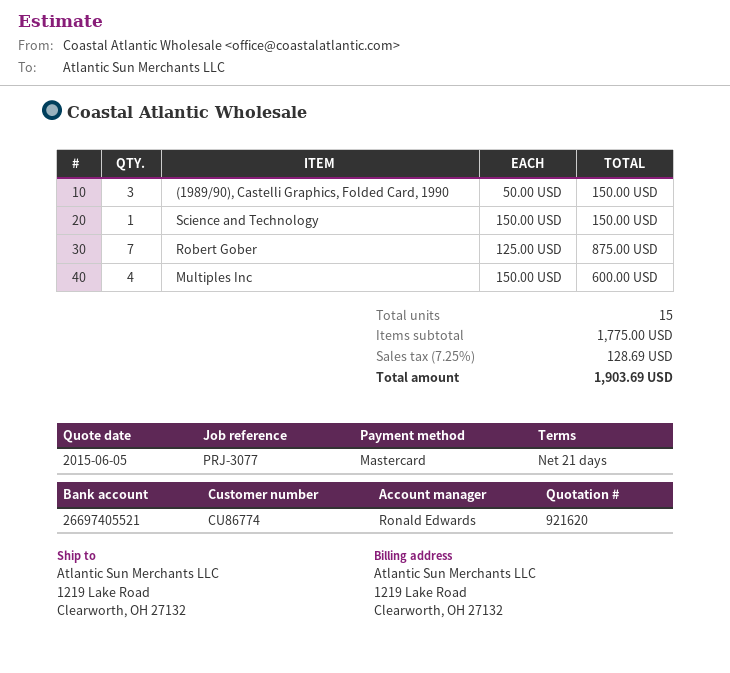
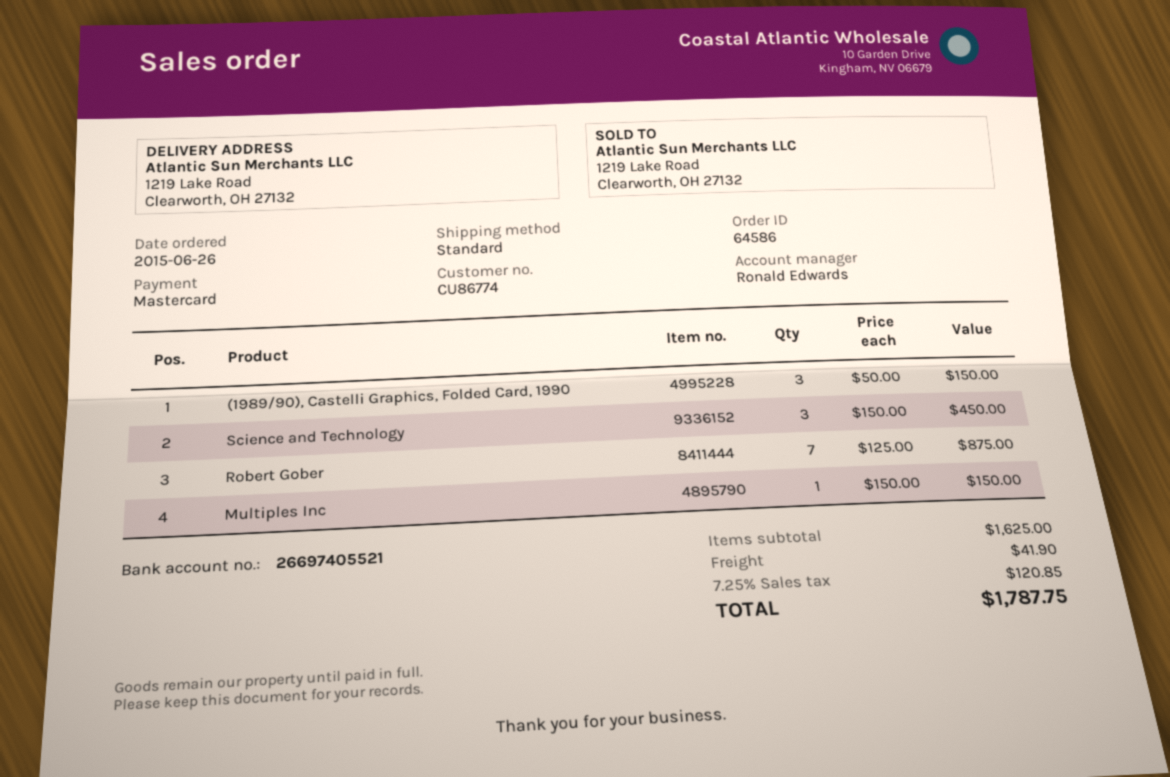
Science and Technology: 1 x 150.00 = 150.00 -> 3 x 150.00 = 450.00
Multiples Inc: 4 x 150.00 = 600.00 -> 1 x 150.00 = 150.00
subtotal: 1775.00 -> 1625.00
shipping: none -> 41.90
tax: 7.25% = 128.69 -> 7.25% = 120.85
total: 1903.69 -> 1787.75

